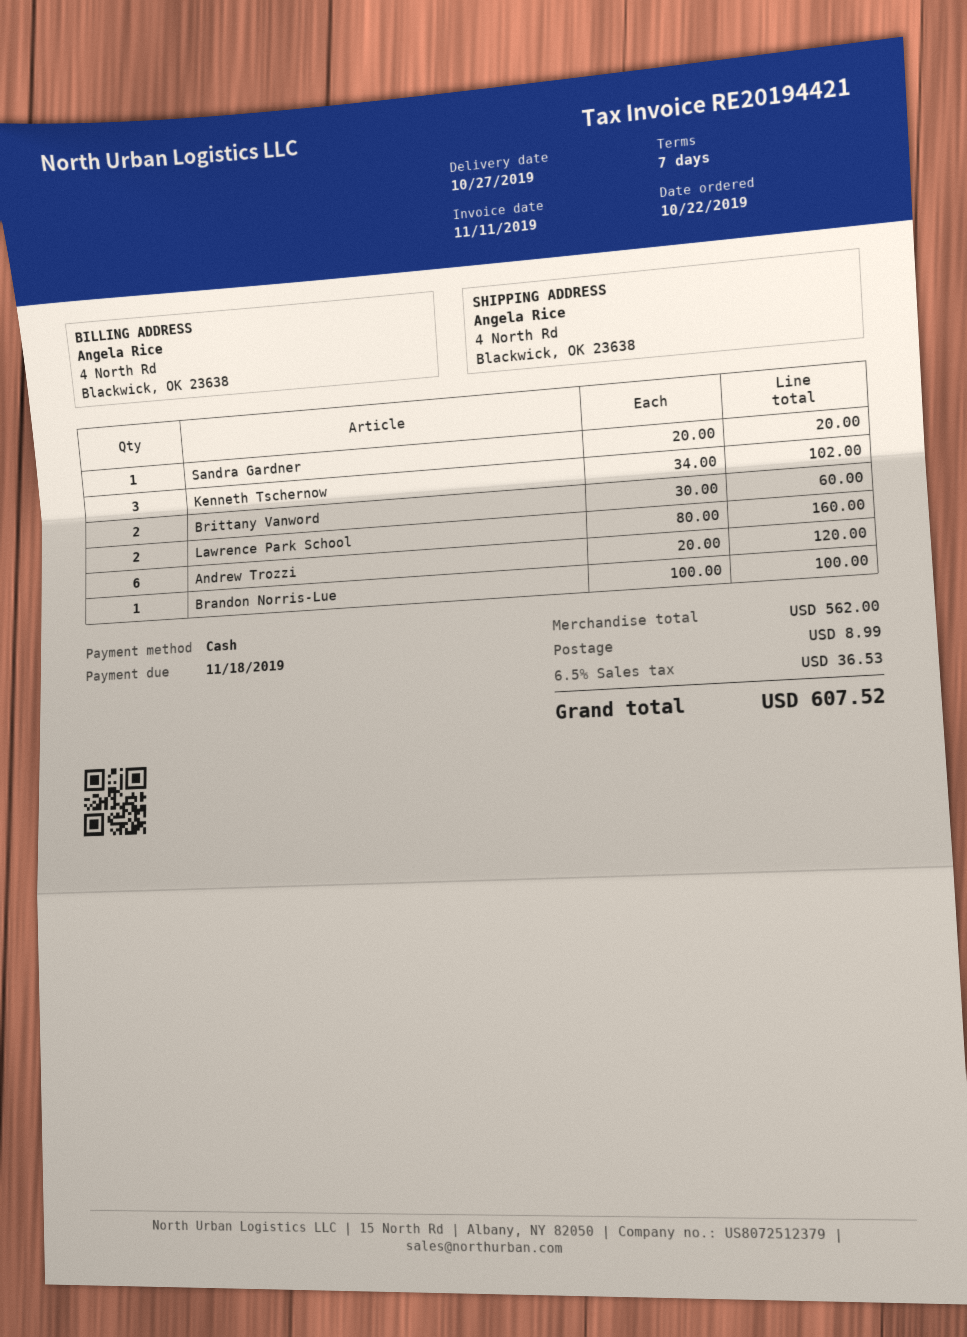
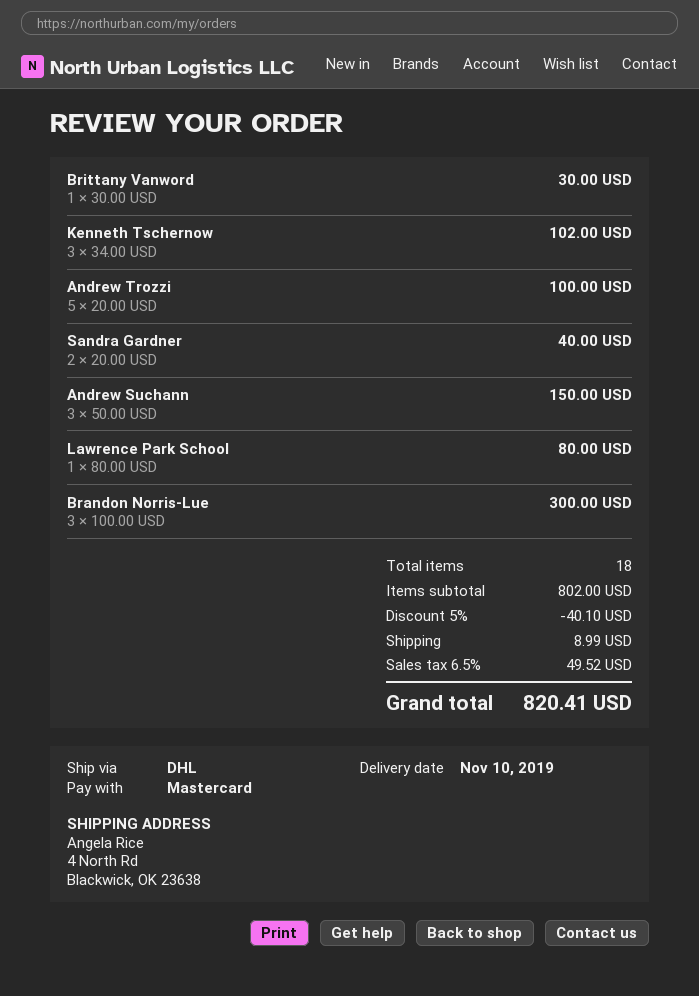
delivery date: 2019-10-27 -> 2019-11-10
payment method: cash -> Mastercard
Sandra Gardner: 1 x 20.00 = 20.00 -> 2 x 20.00 = 40.00
Brittany Vanword: 2 x 30.00 = 60.00 -> 1 x 30.00 = 30.00
Lawrence Park School: 2 x 80.00 = 160.00 -> 1 x 80.00 = 80.00
Andrew Trozzi: 6 x 20.00 = 120.00 -> 5 x 20.00 = 100.00
Brandon Norris-Lue: 1 x 100.00 = 100.00 -> 3 x 100.00 = 300.00
Andrew Suchann: none -> 3 x 50.00 = 150.00
subtotal: 562.00 -> 802.00
discount: none -> 5% = 40.10
tax: 6.5% = 36.53 -> 6.5% = 49.52
total: 607.52 -> 820.41

